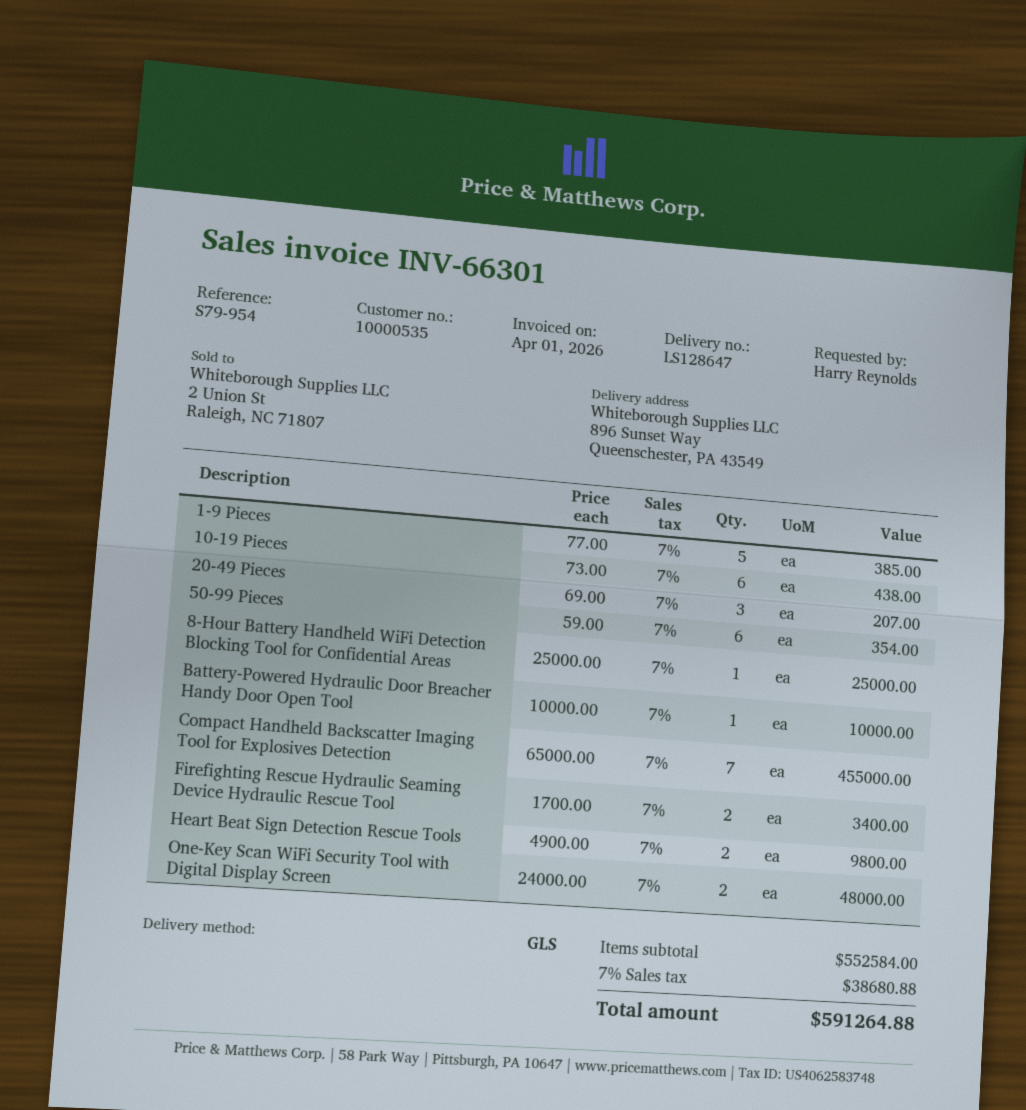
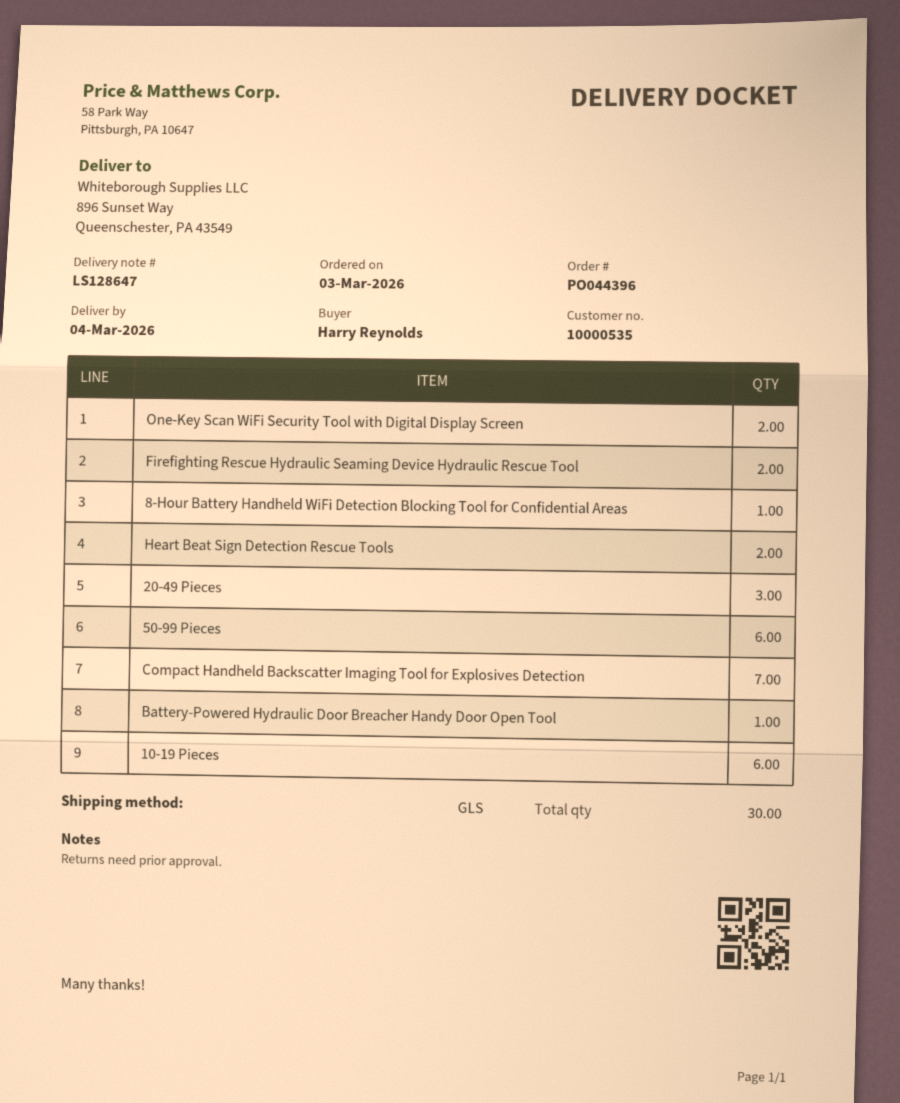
1-9 Pieces: 5 -> none

